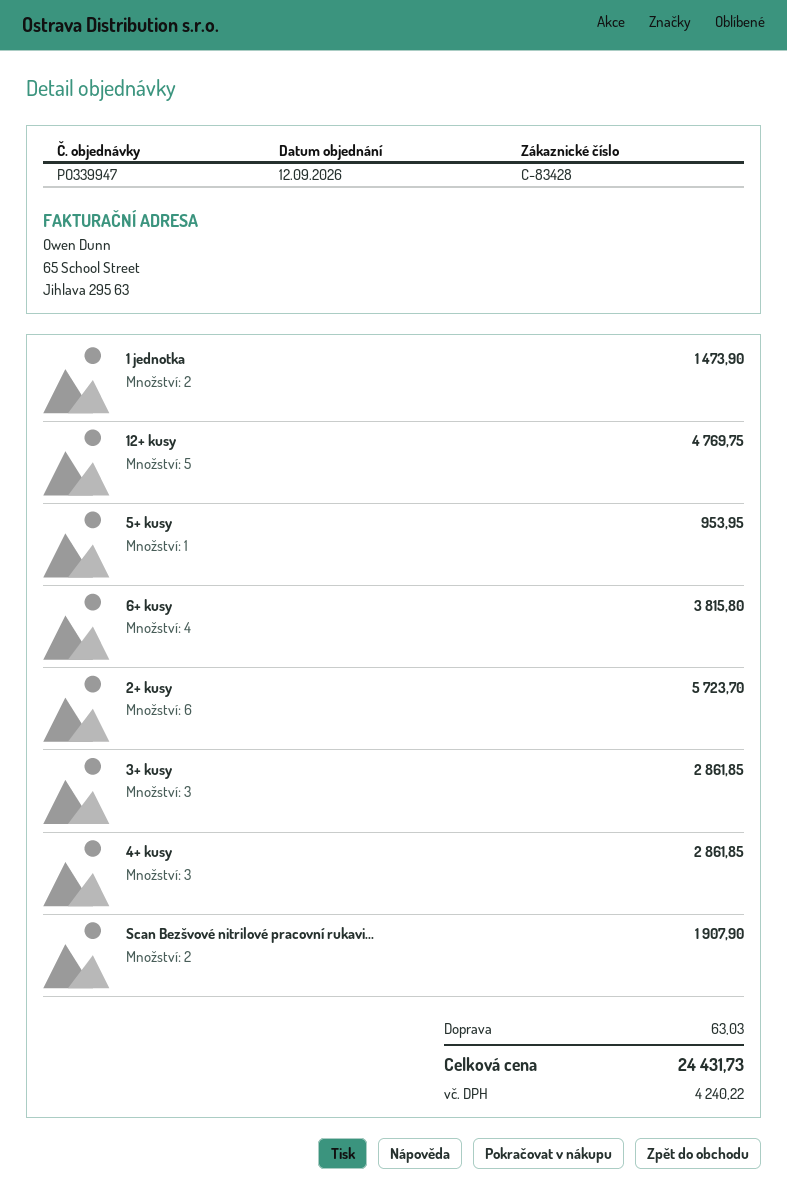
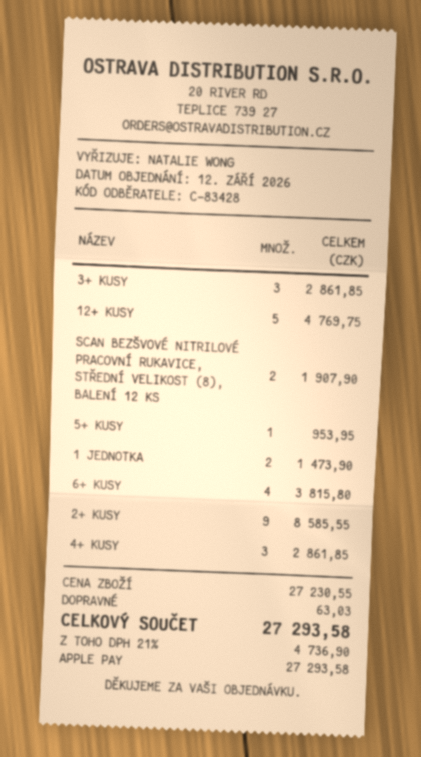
2+ kusy: 6 for 5723.70 -> 9 for 8585.55
tax: 4240.22 -> 4736.90
total: 24431.73 -> 27293.58

